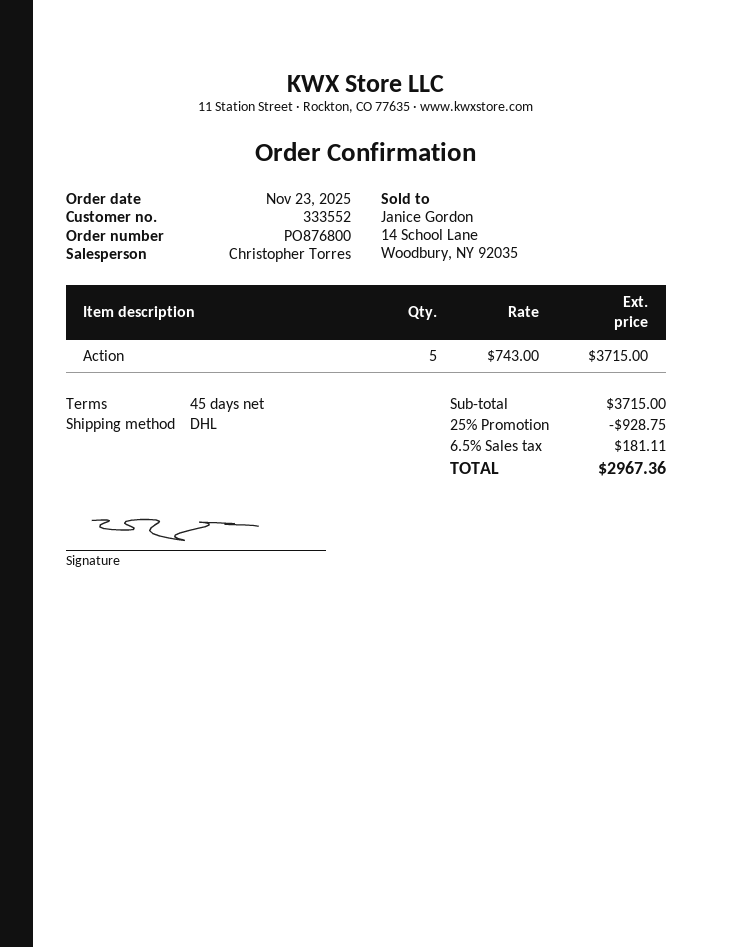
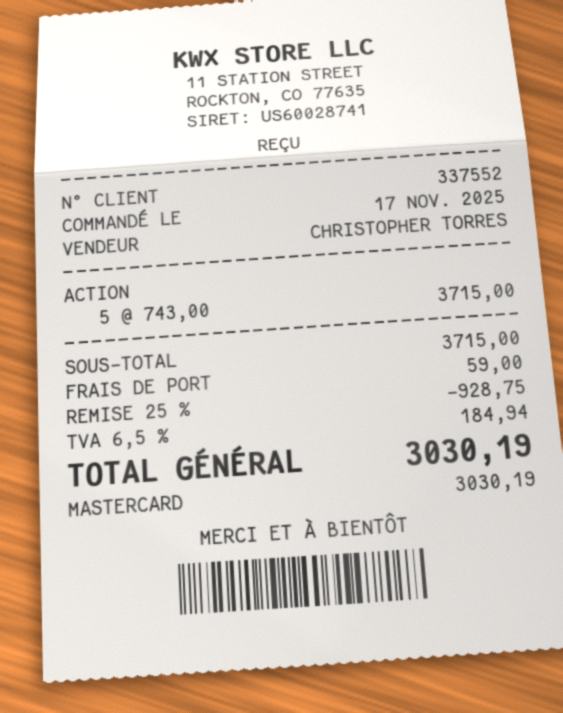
order date: 2025-11-23 -> 2025-11-17
customer number: 333552 -> 337552
shipping: none -> 59.00
tax: 6.5% = 181.11 -> 6.5% = 184.94
total: 2967.36 -> 3030.19

